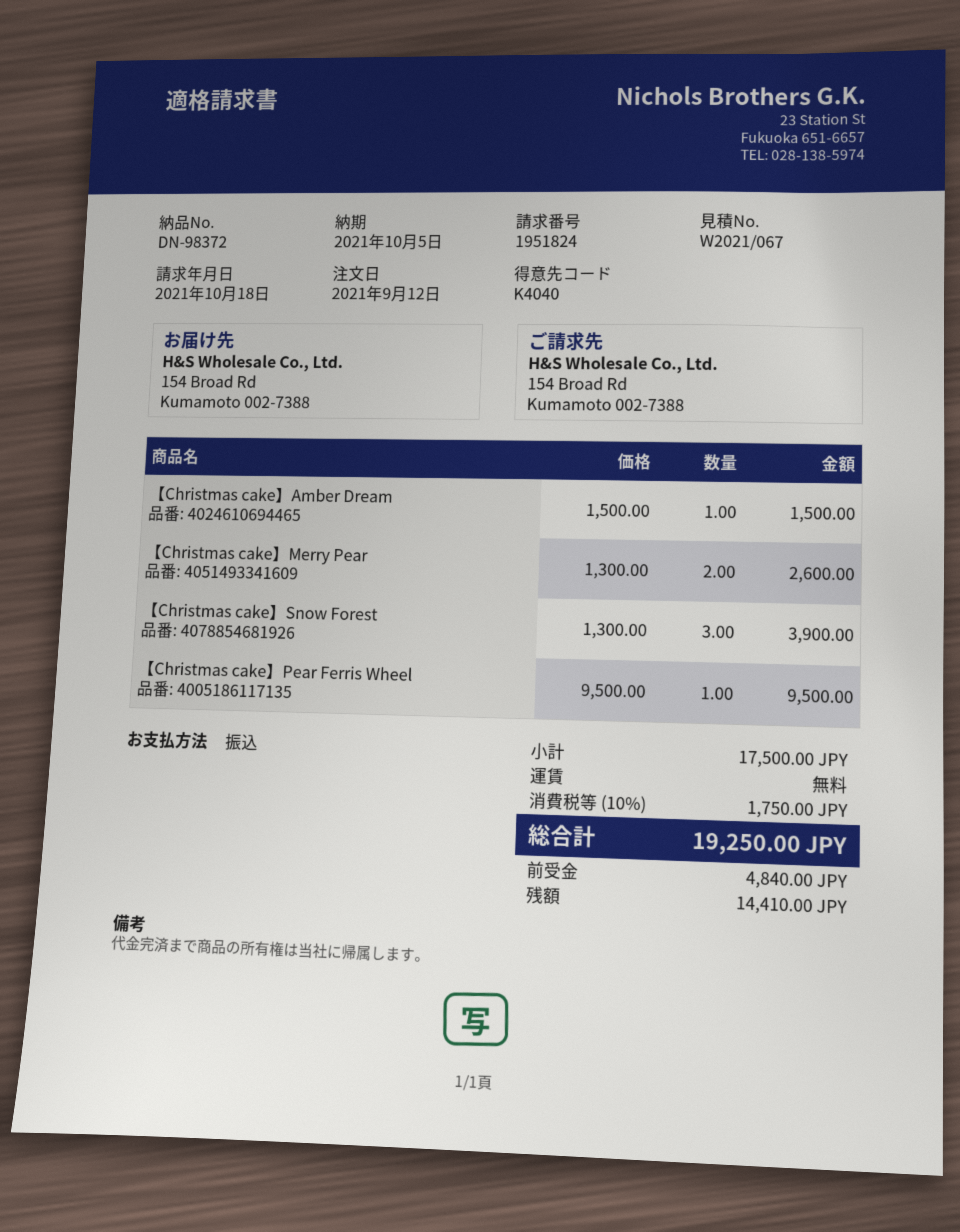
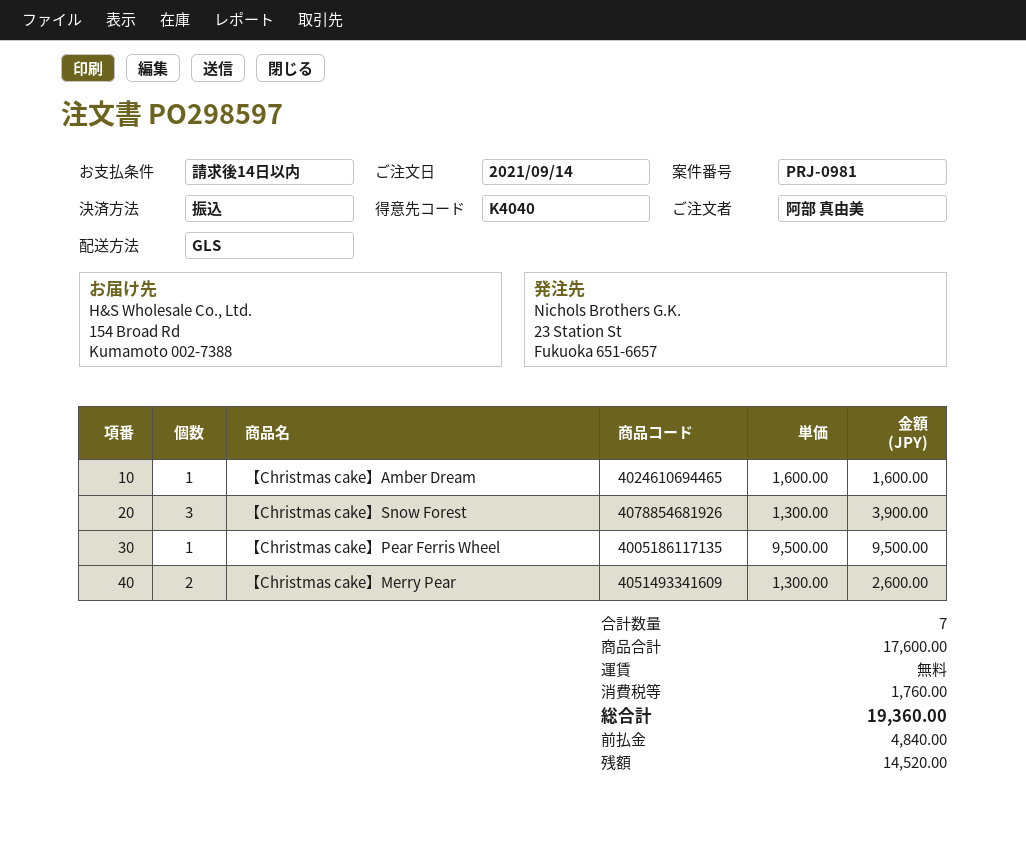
order date: 2021-09-12 -> 2021-09-14
【Christmas cake】Amber Dream: 1 x 1500.00 = 1500.00 -> 1 x 1600.00 = 1600.00
subtotal: 17500.00 -> 17600.00
tax: 1750.00 -> 1760.00
total: 19250.00 -> 19360.00
balance: 14410.00 -> 14520.00

